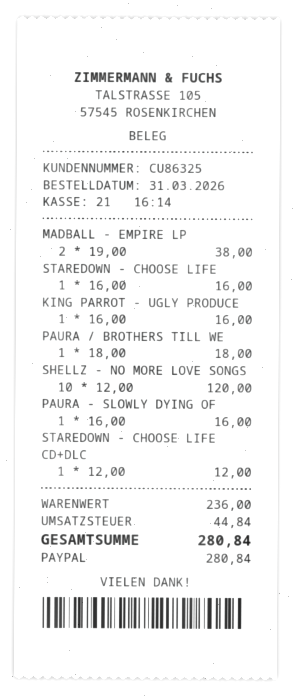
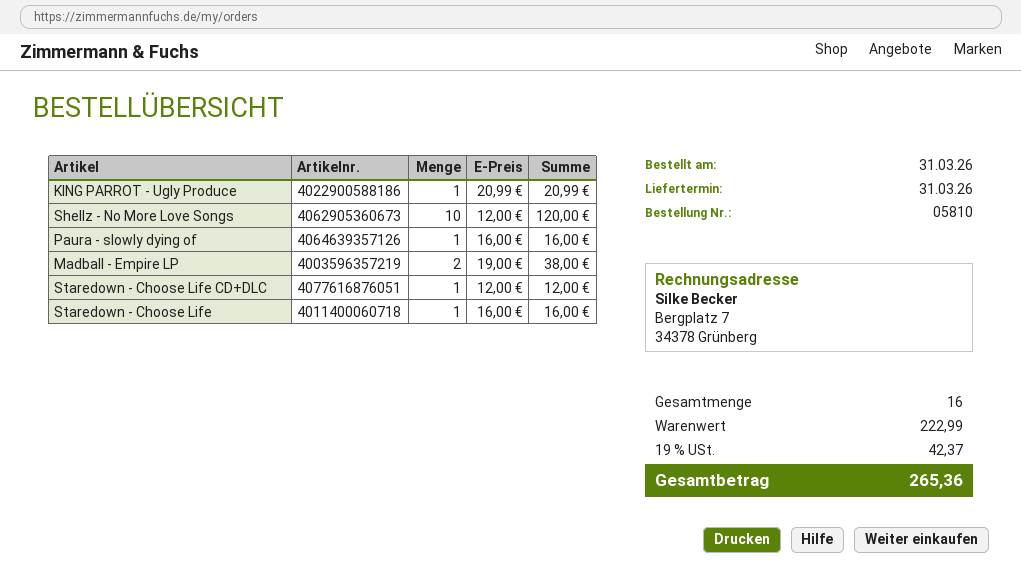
KING PARROT - UGLY PRODUCE: 1 x 16.00 = 16.00 -> 1 x 20.99 = 20.99
PAURA / BROTHERS TILL WE: 1 x 18.00 = 18.00 -> none
subtotal: 236.00 -> 222.99
tax: 44.84 -> 42.37
total: 280.84 -> 265.36

